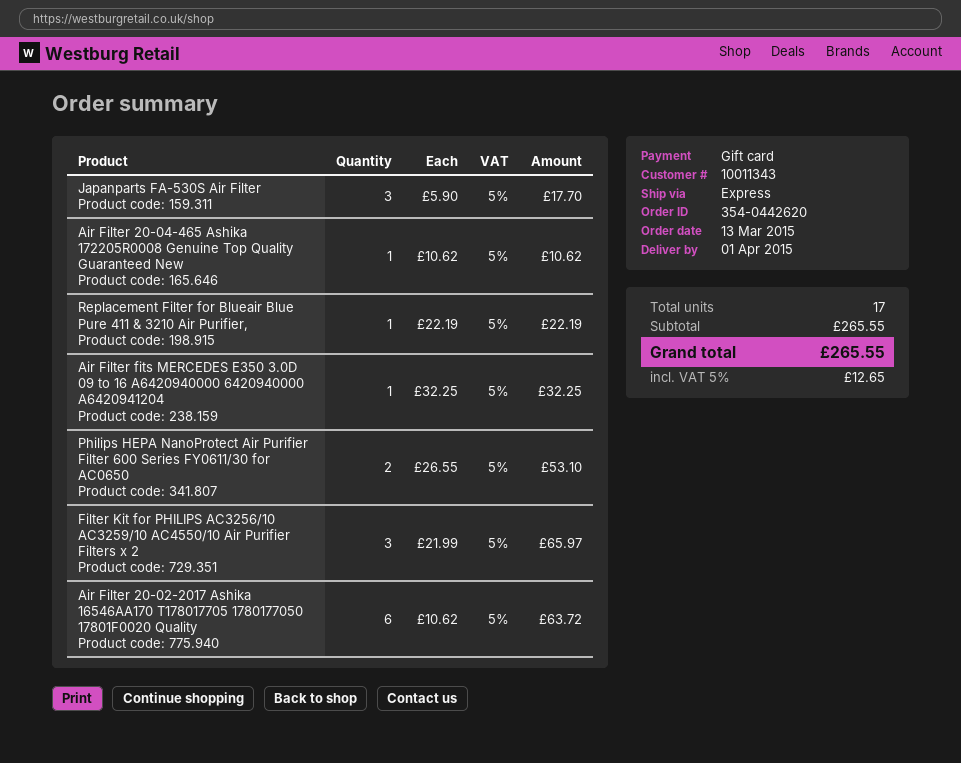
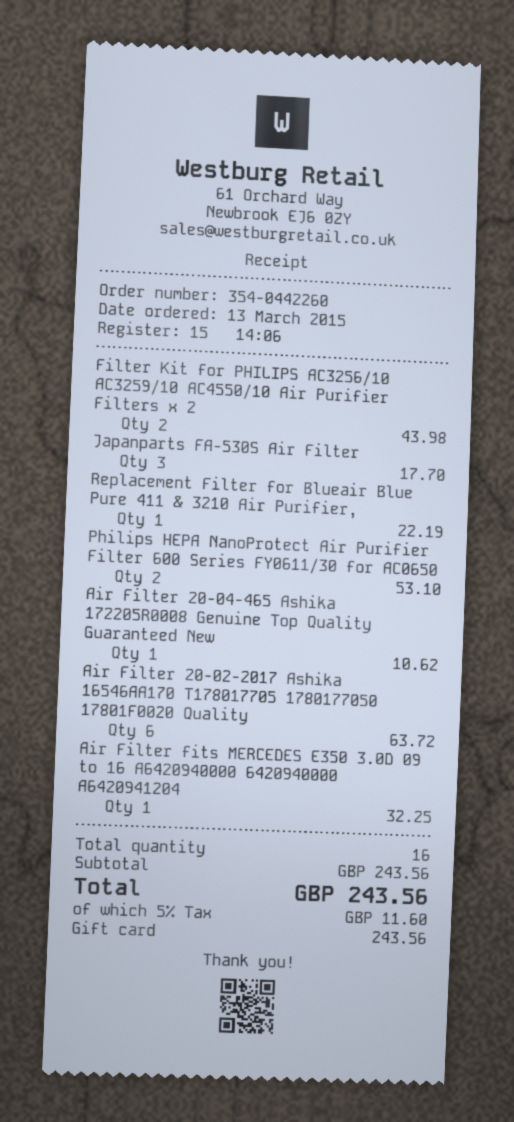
order number: 354-0442620 -> 354-0442260
Filter Kit for PHILIPS AC3256/10 AC3259/10 AC4550/10 Air Purifier Filters x 2: 3 for 65.97 -> 2 for 43.98
total quantity: 17 -> 16
subtotal: 265.55 -> 243.56
tax: 5% = 12.65 -> 5% = 11.60
total: 265.55 -> 243.56

